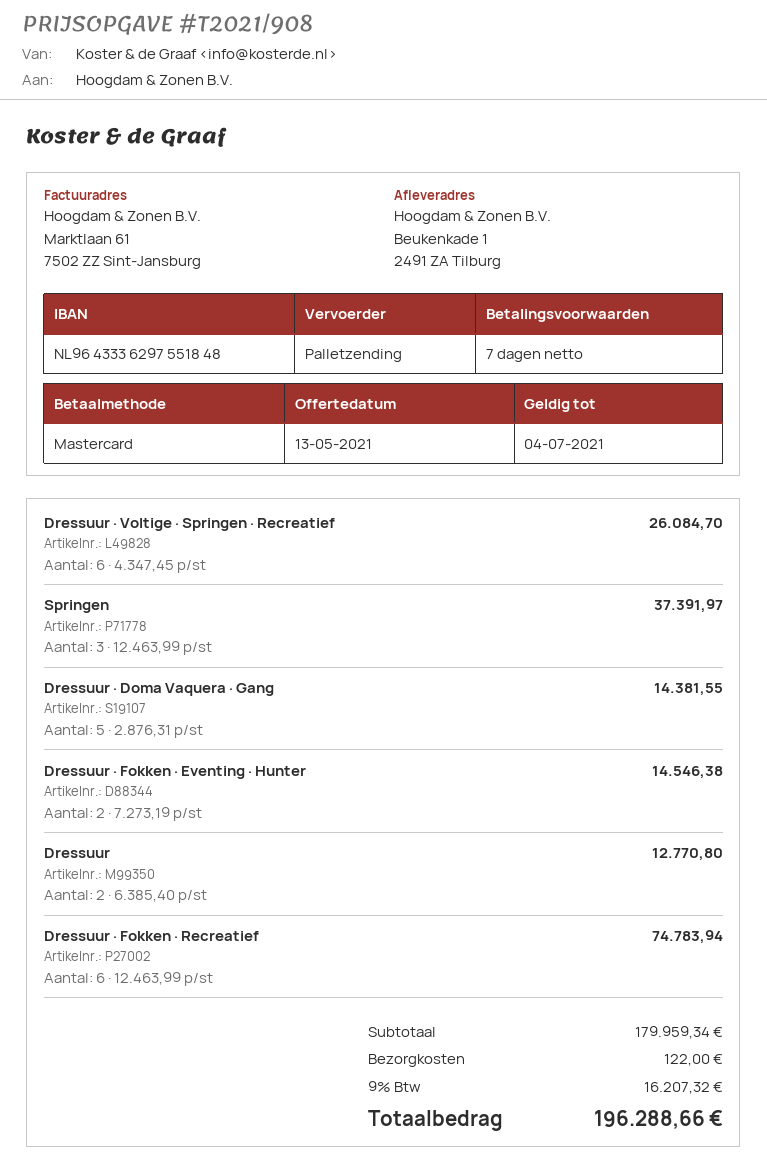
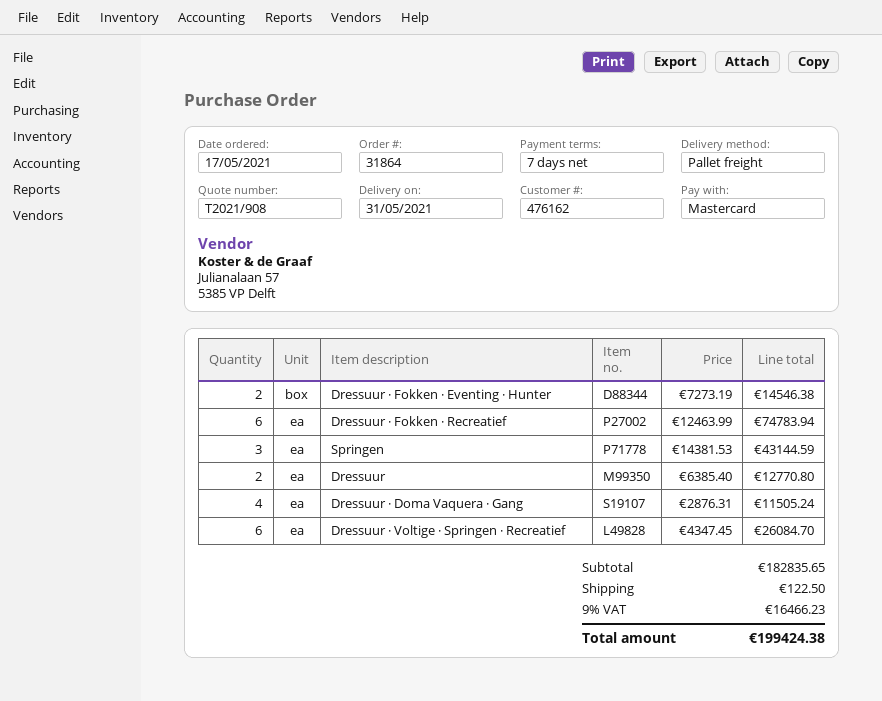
Springen: 3 x 12463.99 = 37391.97 -> 3 x 14381.53 = 43144.59
Dressuur · Doma Vaquera · Gang: 5 x 2876.31 = 14381.55 -> 4 x 2876.31 = 11505.24
subtotal: 179959.34 -> 182835.65
shipping: 122.00 -> 122.50
tax: 9% = 16207.32 -> 9% = 16466.23
total: 196288.66 -> 199424.38

